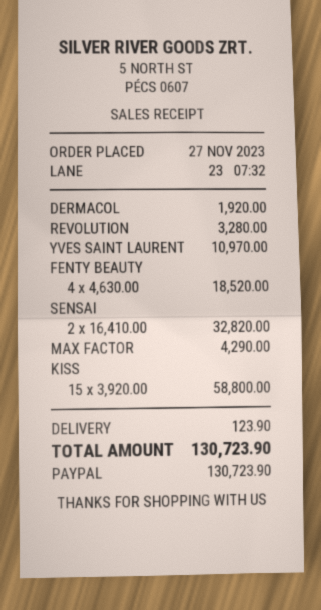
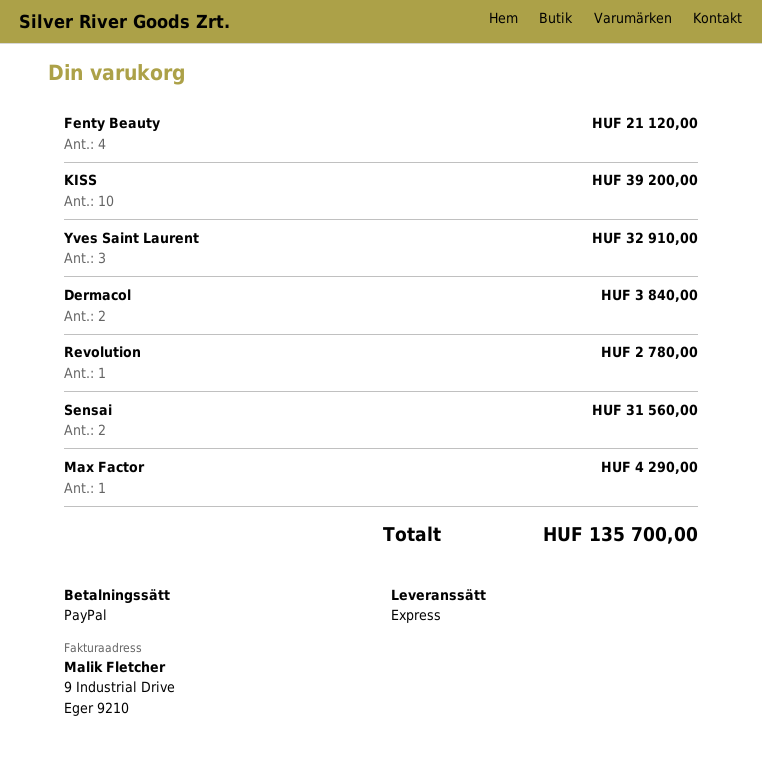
DERMACOL: 1 for 1920.00 -> 2 for 3840.00
REVOLUTION: 1 for 3280.00 -> 1 for 2780.00
YVES SAINT LAURENT: 1 for 10970.00 -> 3 for 32910.00
FENTY BEAUTY: 4 for 18520.00 -> 4 for 21120.00
SENSAI: 2 for 32820.00 -> 2 for 31560.00
KISS: 15 for 58800.00 -> 10 for 39200.00
shipping: 123.90 -> none
total: 130723.90 -> 135700.00

